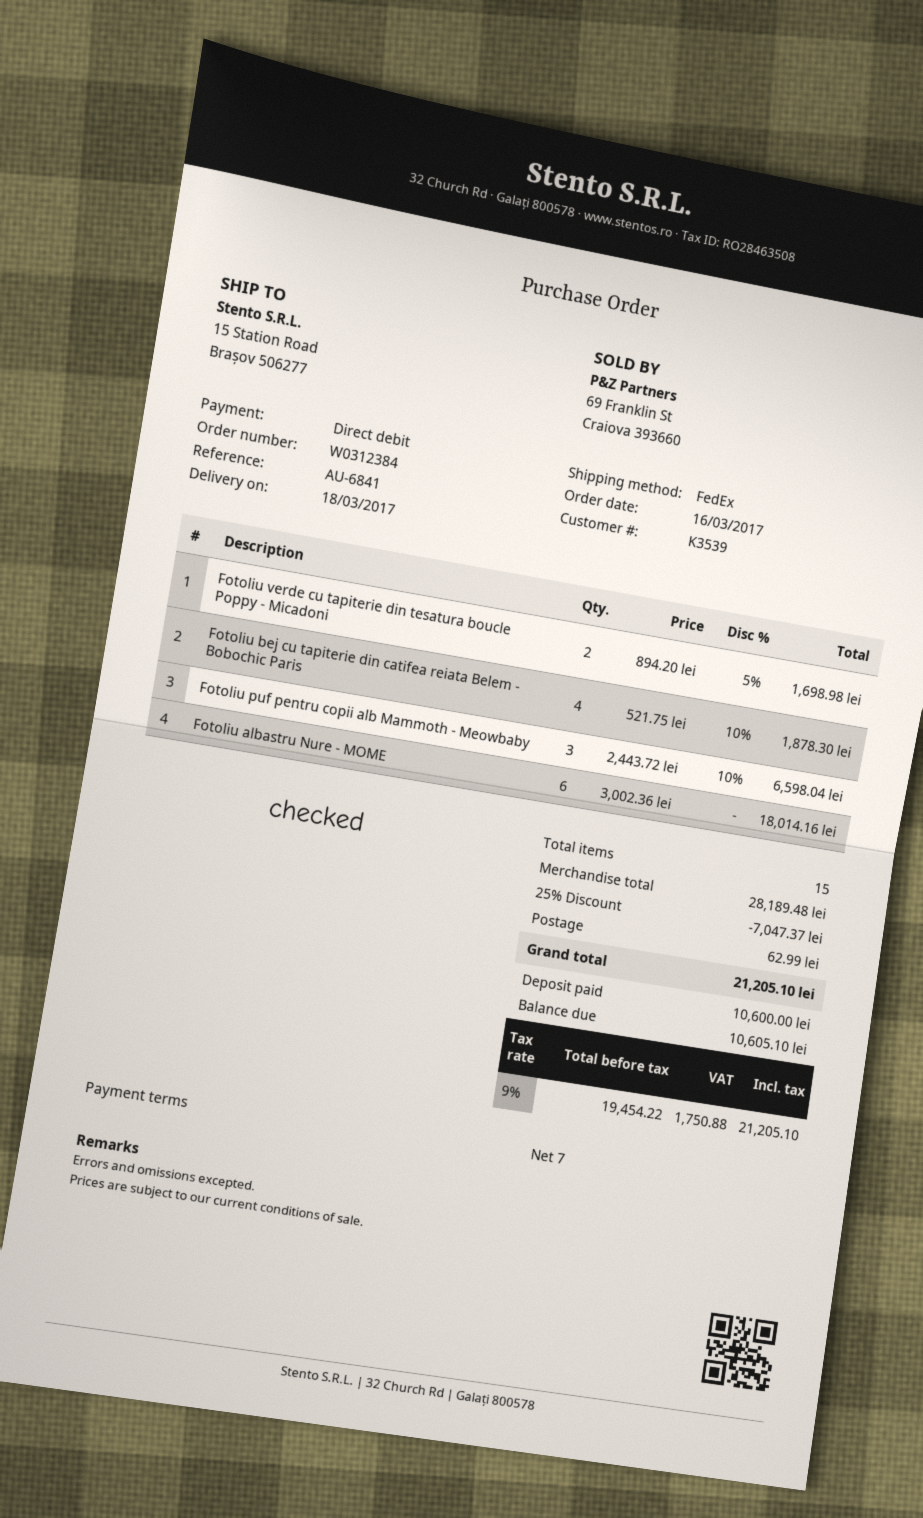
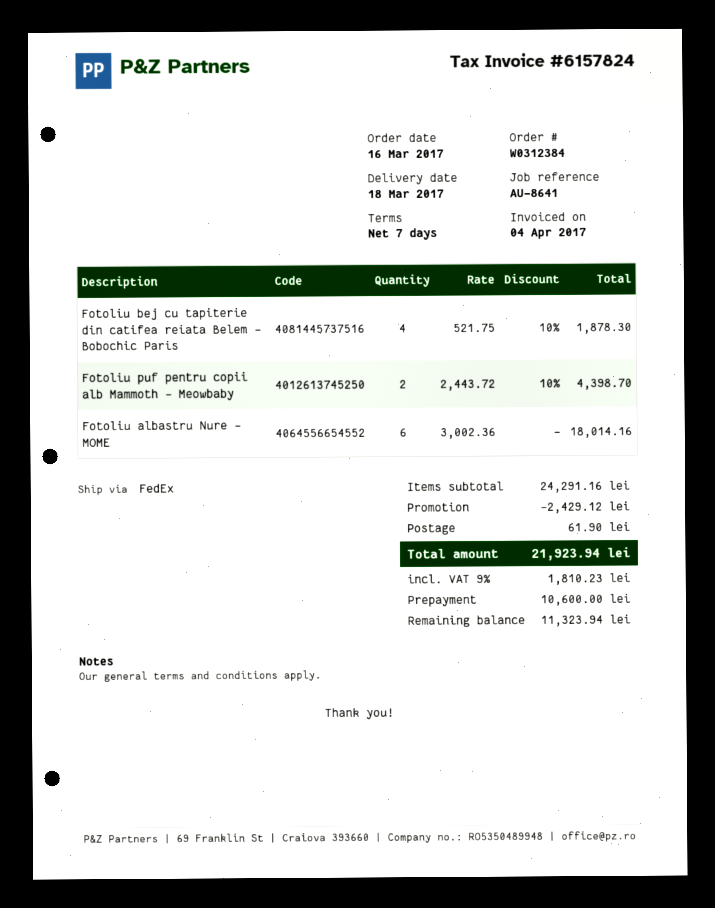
reference: AU-6841 -> AU-8641
Fotoliu verde cu tapiterie din tesatura boucle Poppy - Micadoni: 2 x 894.20 - 5% = 1698.98 -> none
Fotoliu puf pentru copii alb Mammoth - Meowbaby: 3 x 2443.72 - 10% = 6598.04 -> 2 x 2443.72 - 10% = 4398.70
subtotal: 28189.48 -> 24291.16
discount: 7047.37 -> 2429.12
shipping: 62.99 -> 61.90
tax: 9% = 1750.88 -> 9% = 1810.23
total: 21205.10 -> 21923.94
balance: 10605.10 -> 11323.94

